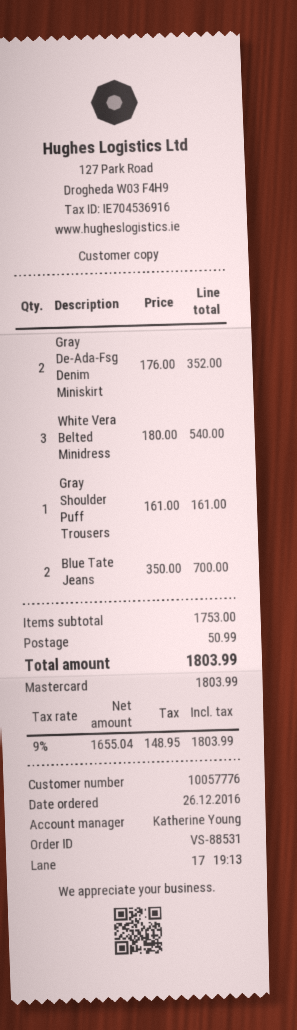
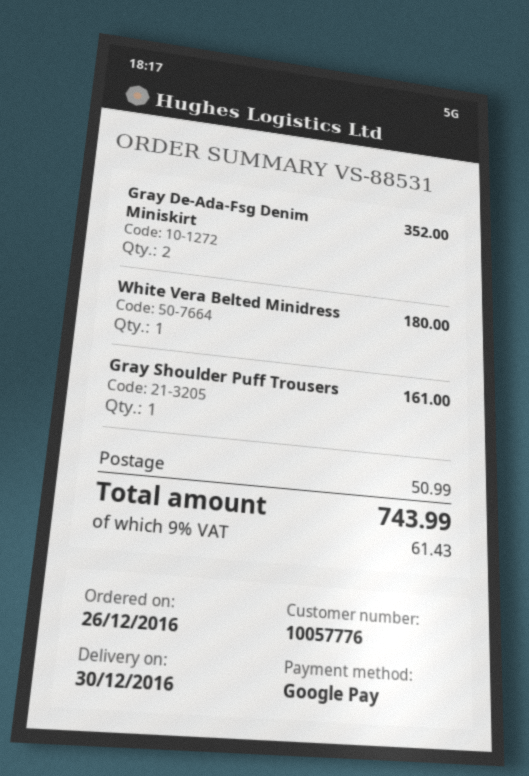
payment method: Mastercard -> Google Pay
White Vera Belted Minidress: 3 for 540.00 -> 1 for 180.00
Blue Tate Jeans: 2 for 700.00 -> none
tax: 9% = 148.95 -> 9% = 61.43
total: 1803.99 -> 743.99

